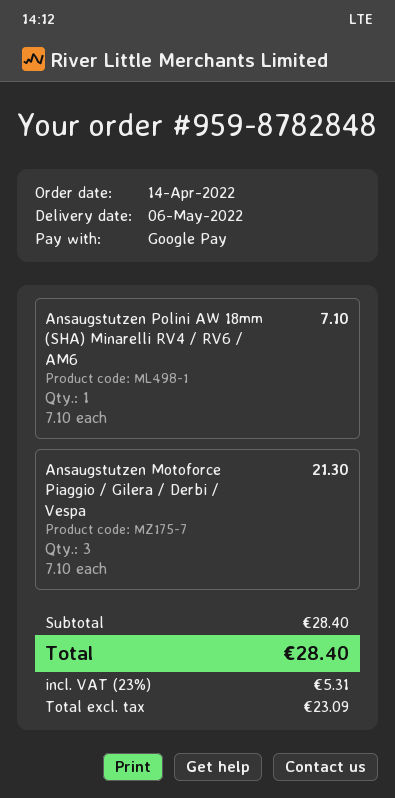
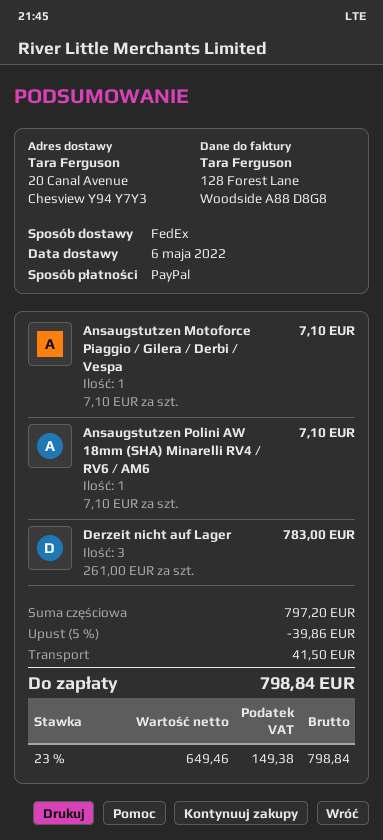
payment method: Google Pay -> PayPal
Ansaugstutzen Motoforce Piaggio / Gilera / Derbi / Vespa: 3 x 7.10 = 21.30 -> 1 x 7.10 = 7.10
Derzeit nicht auf Lager: none -> 3 x 261.00 = 783.00
subtotal: 28.40 -> 797.20
discount: none -> 5% = 39.86
shipping: none -> 41.50
net: 23.09 -> 649.46
tax: 23% = 5.31 -> 23% = 149.38
total: 28.40 -> 798.84

